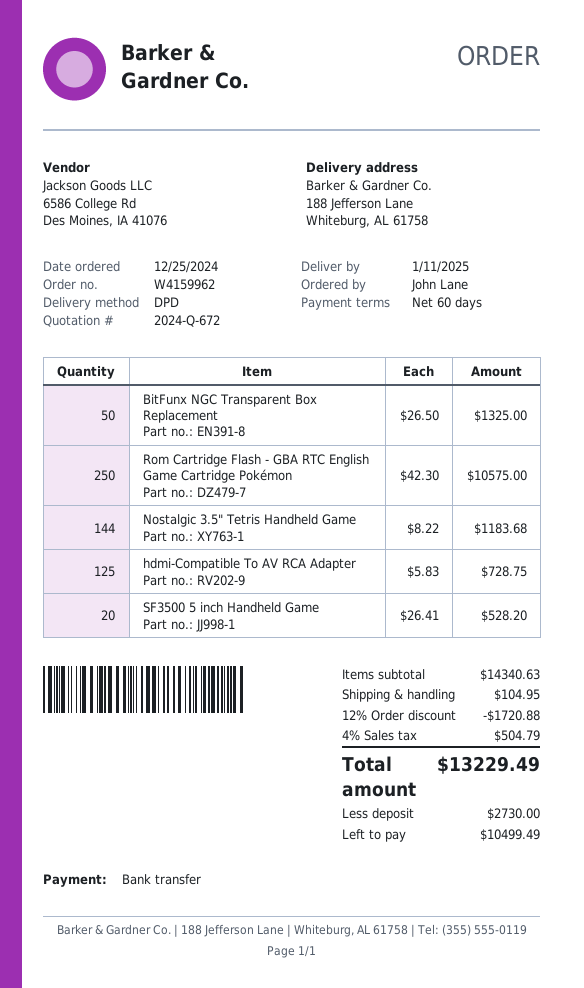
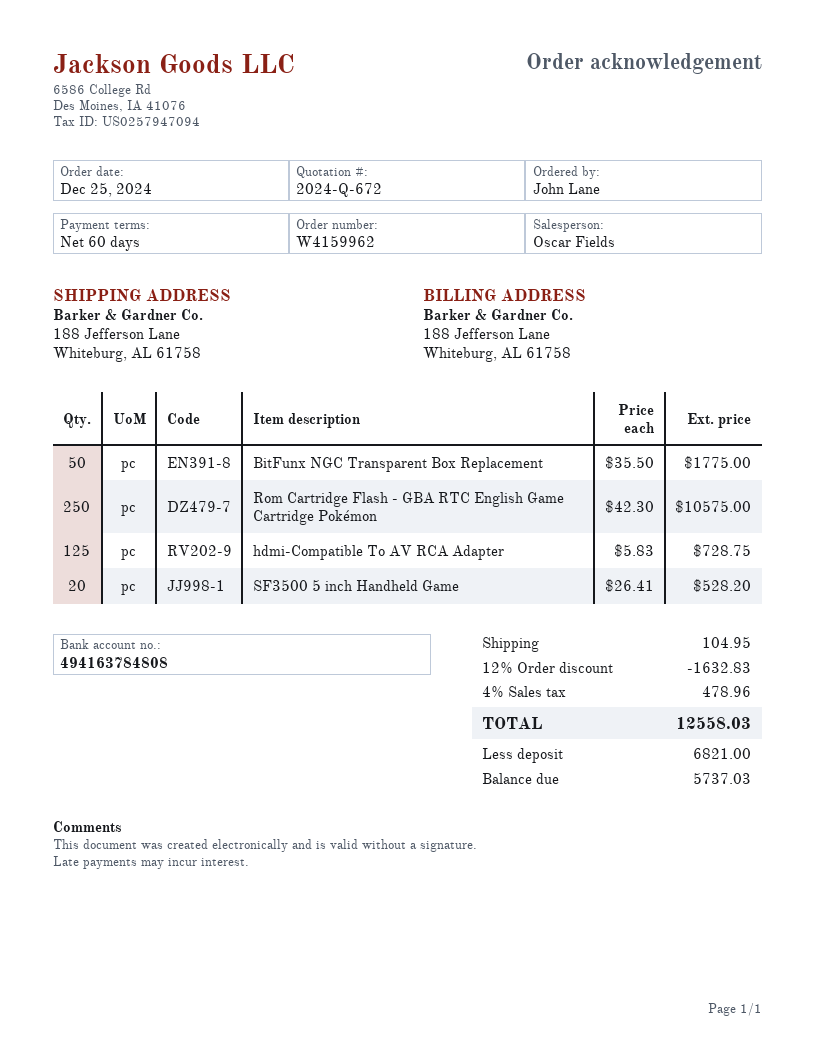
BitFunx NGC Transparent Box Replacement: 50 x 26.50 = 1325.00 -> 50 x 35.50 = 1775.00
Nostalgic 3.5" Tetris Handheld Game: 144 x 8.22 = 1183.68 -> none
discount: 12% = 1720.88 -> 12% = 1632.83
tax: 4% = 504.79 -> 4% = 478.96
total: 13229.49 -> 12558.03
deposit: 2730.00 -> 6821.00
balance: 10499.49 -> 5737.03

